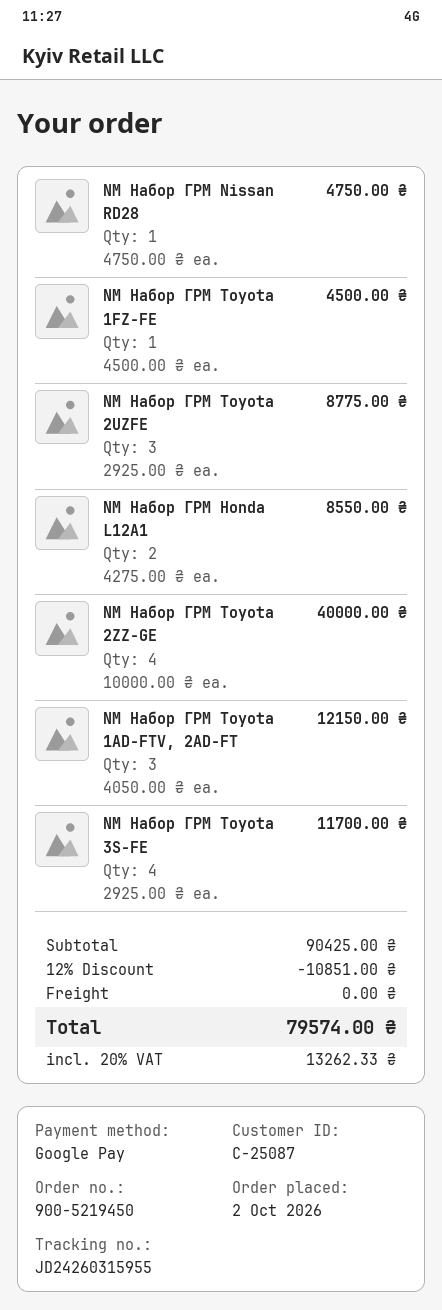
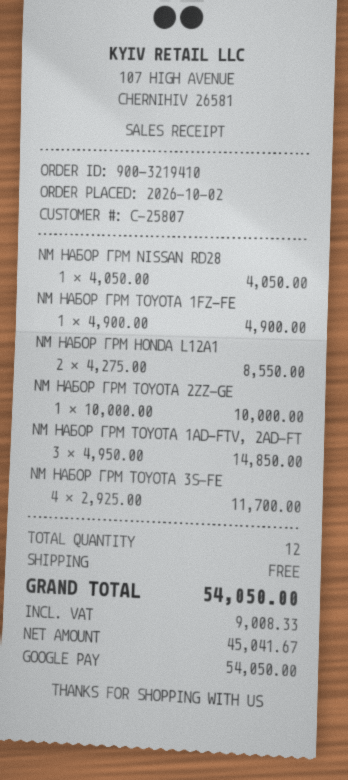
order number: 900-5219450 -> 900-3219410
customer number: C-25087 -> C-25807
NM Набор ГРМ Nissan RD28: 1 x 4750.00 = 4750.00 -> 1 x 4050.00 = 4050.00
NM Набор ГРМ Toyota 1FZ-FE: 1 x 4500.00 = 4500.00 -> 1 x 4900.00 = 4900.00
NM Набор ГРМ Toyota 2UZFE: 3 x 2925.00 = 8775.00 -> none
NM Набор ГРМ Toyota 2ZZ-GE: 4 x 10000.00 = 40000.00 -> 1 x 10000.00 = 10000.00
NM Набор ГРМ Toyota 1AD-FTV, 2AD-FT: 3 x 4050.00 = 12150.00 -> 3 x 4950.00 = 14850.00
discount: 12% = 10851.00 -> none
tax: 13262.33 -> 9008.33
total: 79574.00 -> 54050.00

